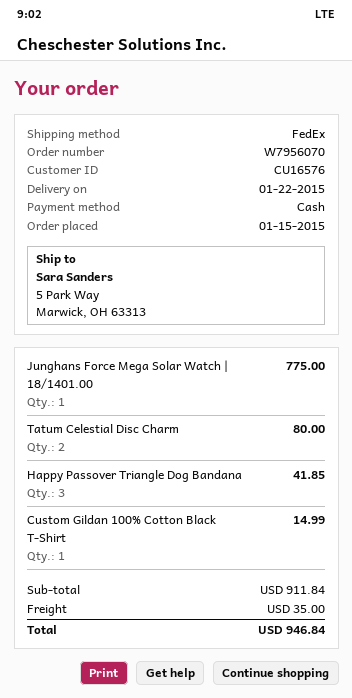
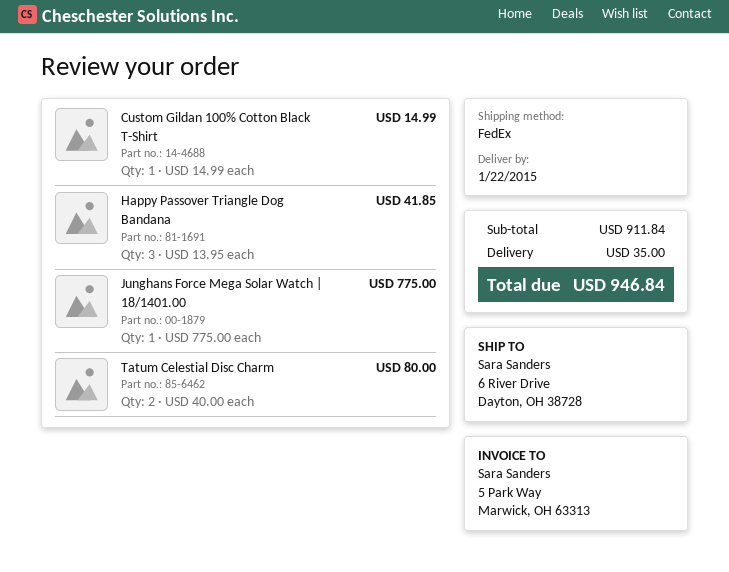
ship to: 5 Park Way, Marwick, OH 63313 -> 6 River Drive, Dayton, OH 38728

